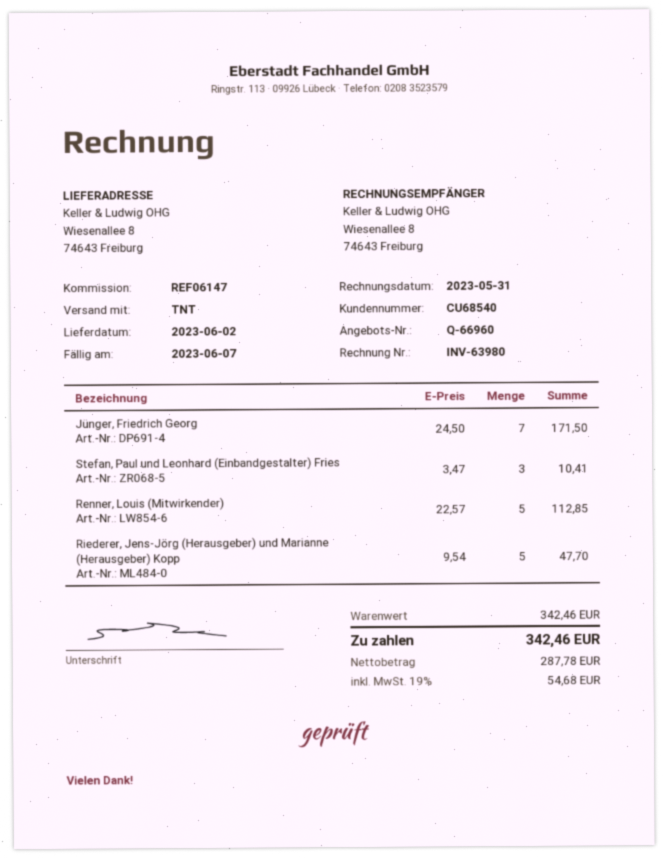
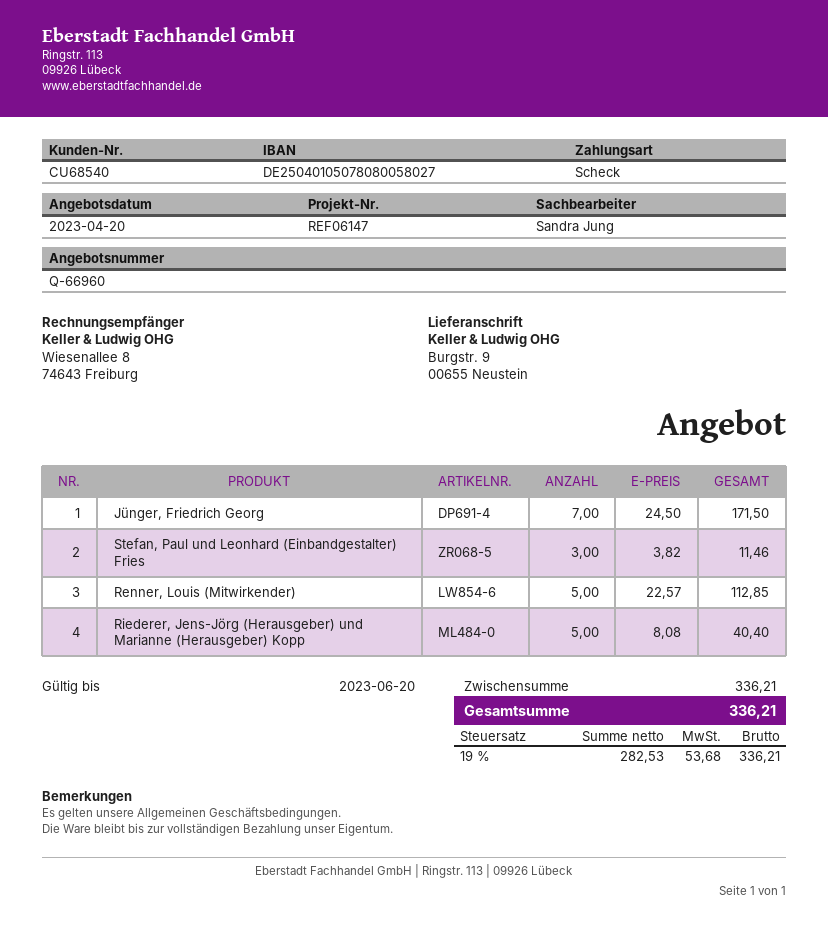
ship to: Wiesenallee 8, 74643 Freiburg -> Burgstr. 9, 00655 Neustein
Stefan, Paul und Leonhard (Einbandgestalter) Fries: 3 x 3.47 = 10.41 -> 3 x 3.82 = 11.46
Riederer, Jens-Jörg (Herausgeber) und Marianne (Herausgeber) Kopp: 5 x 9.54 = 47.70 -> 5 x 8.08 = 40.40
subtotal: 342.46 -> 336.21
net: 287.78 -> 282.53
tax: 19% = 54.68 -> 19% = 53.68
total: 342.46 -> 336.21

